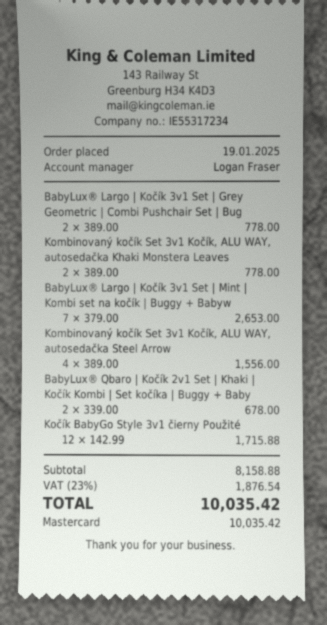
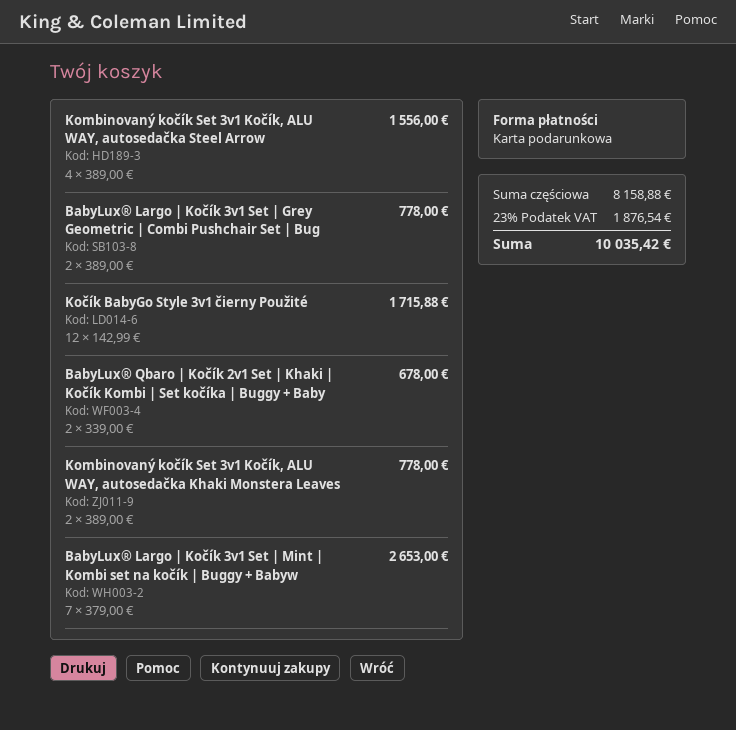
payment method: Mastercard -> gift card

